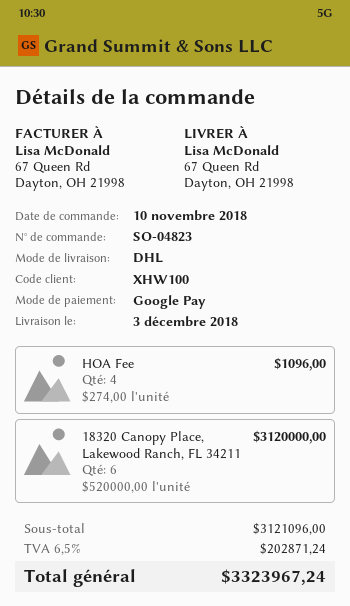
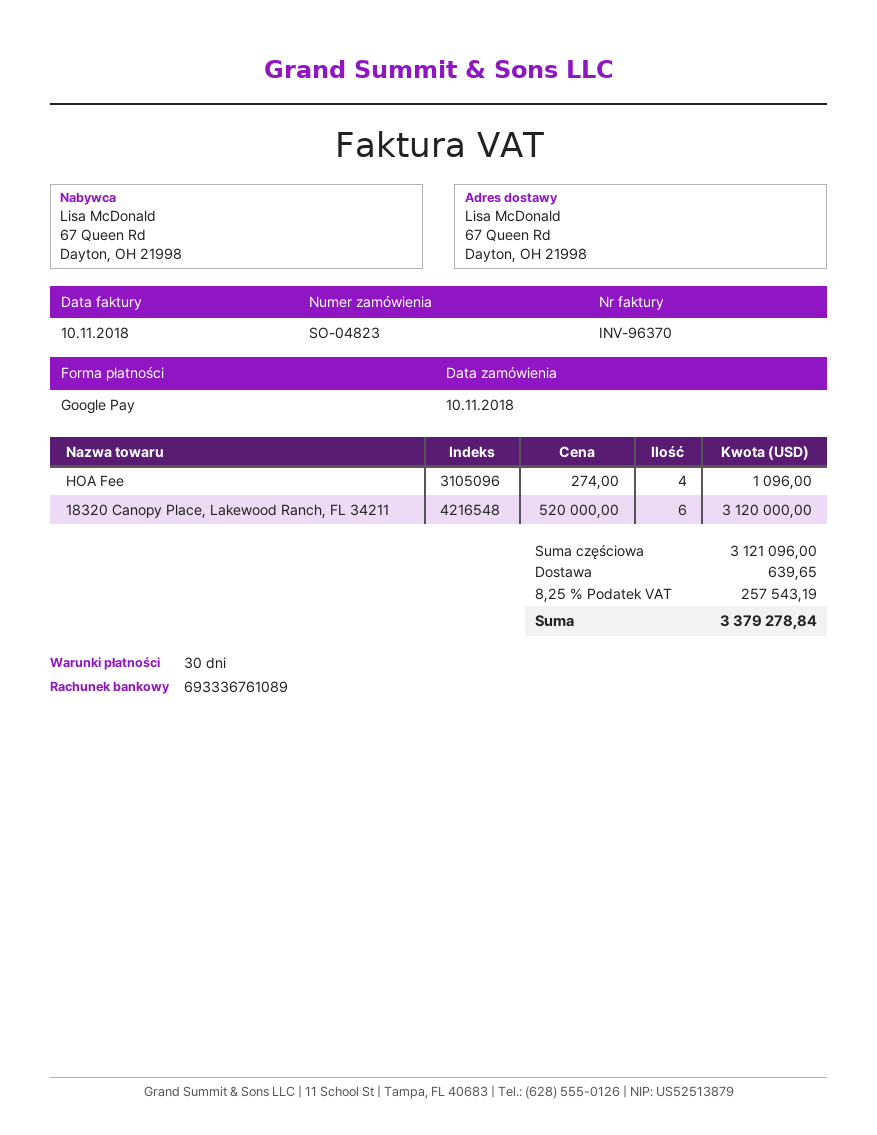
shipping: none -> 639.65
tax: 6.5% = 202871.24 -> 8.25% = 257543.19
total: 3323967.24 -> 3379278.84

